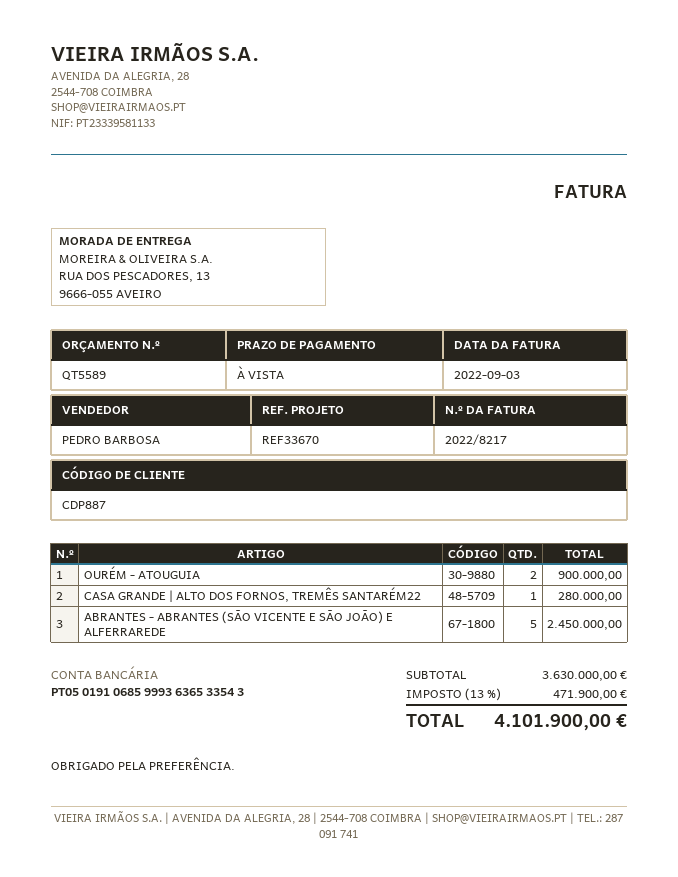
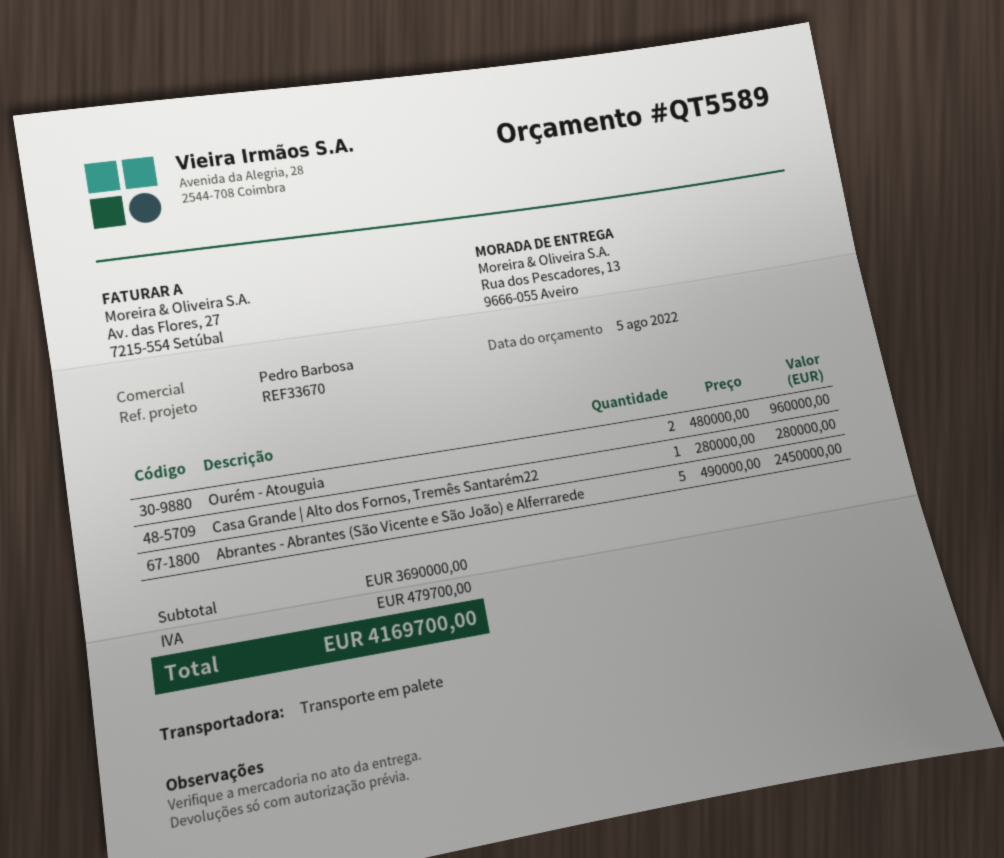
OURÉM - ATOUGUIA: 2 for 900000.00 -> 2 for 960000.00
subtotal: 3630000.00 -> 3690000.00
tax: 471900.00 -> 479700.00
total: 4101900.00 -> 4169700.00

